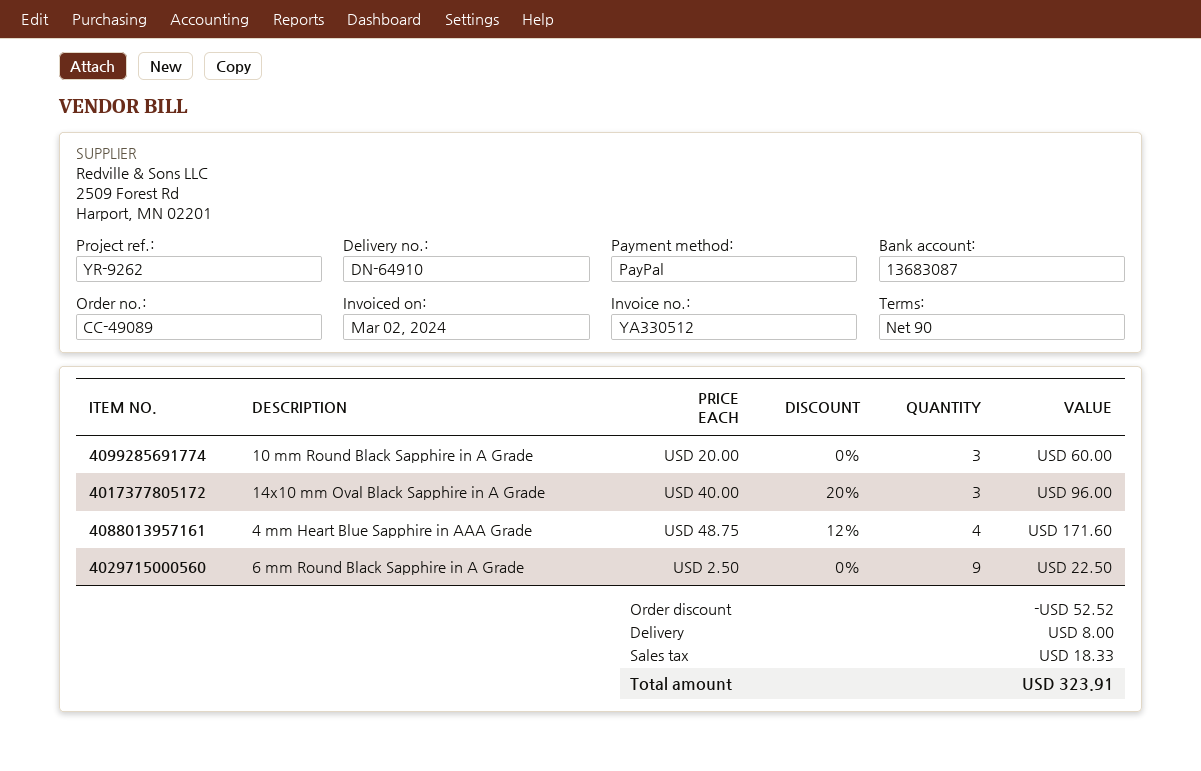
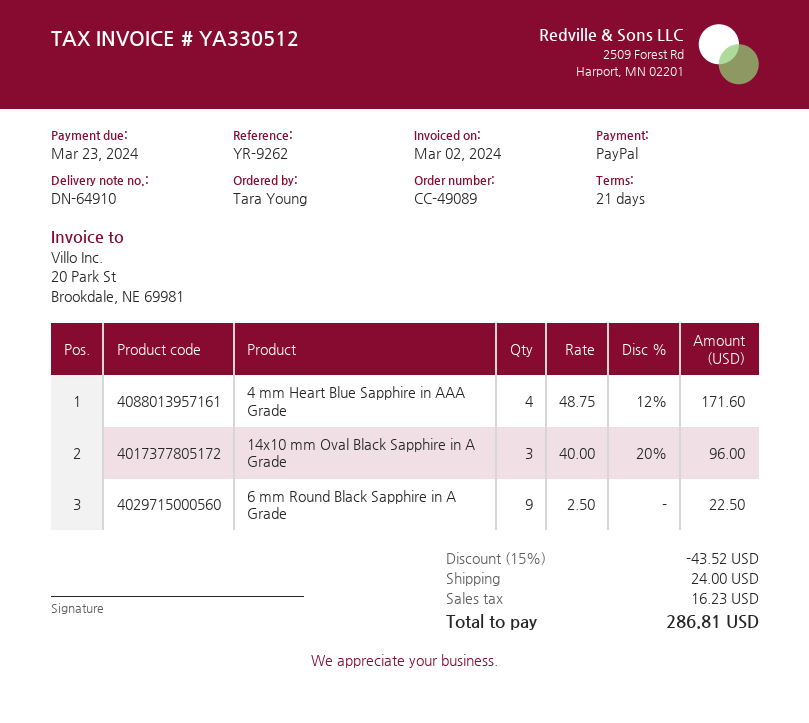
payment terms: 90 days -> 21 days
10 mm Round Black Sapphire in A Grade: 3 x 20.00 = 60.00 -> none
discount: 52.52 -> 43.52
shipping: 8.00 -> 24.00
tax: 18.33 -> 16.23
total: 323.91 -> 286.81

